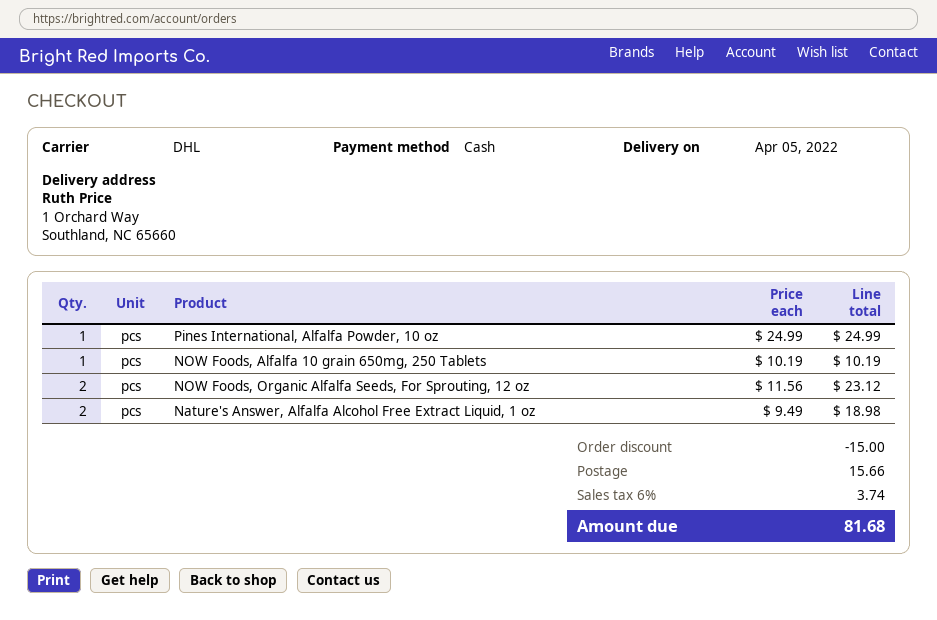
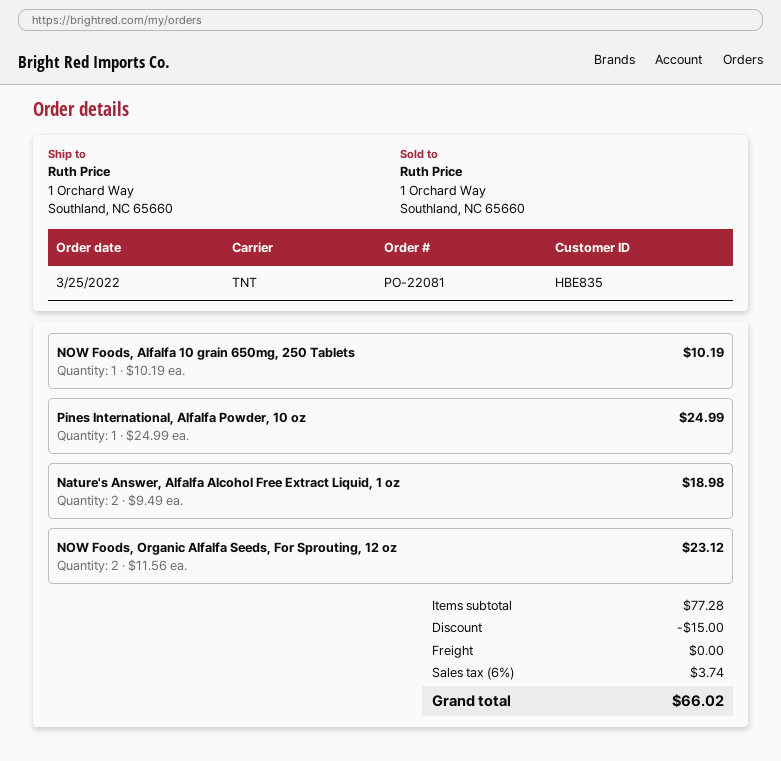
shipping method: DHL -> TNT
shipping: 15.66 -> 0.00
total: 81.68 -> 66.02

